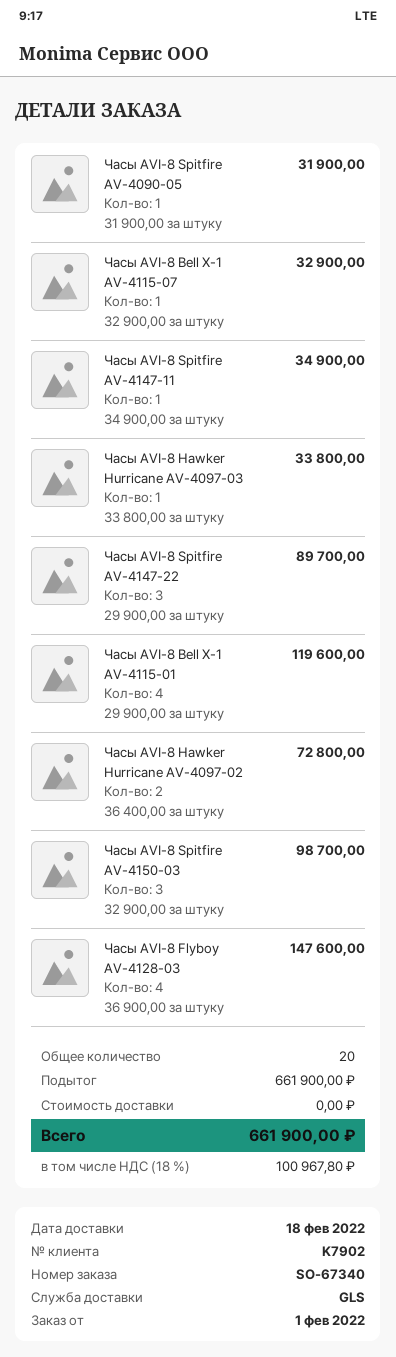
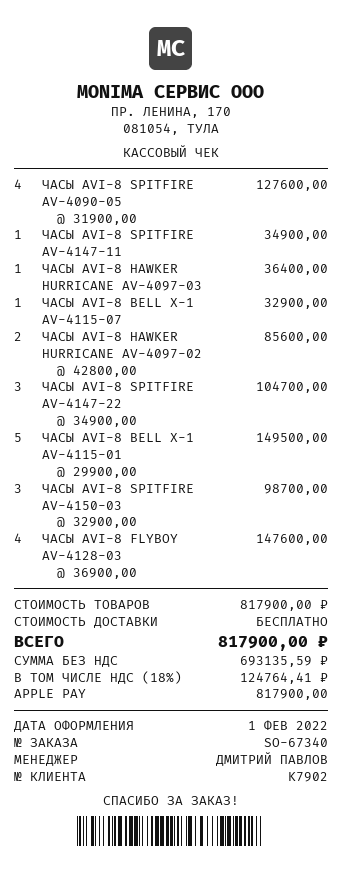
Часы AVI-8 Spitfire AV-4090-05: 1 x 31900.00 = 31900.00 -> 4 x 31900.00 = 127600.00
Часы AVI-8 Hawker Hurricane AV-4097-03: 1 x 33800.00 = 33800.00 -> 1 x 36400.00 = 36400.00
Часы AVI-8 Spitfire AV-4147-22: 3 x 29900.00 = 89700.00 -> 3 x 34900.00 = 104700.00
Часы AVI-8 Bell X-1 AV-4115-01: 4 x 29900.00 = 119600.00 -> 5 x 29900.00 = 149500.00
Часы AVI-8 Hawker Hurricane AV-4097-02: 2 x 36400.00 = 72800.00 -> 2 x 42800.00 = 85600.00
subtotal: 661900.00 -> 817900.00
tax: 18% = 100967.80 -> 18% = 124764.41
total: 661900.00 -> 817900.00

